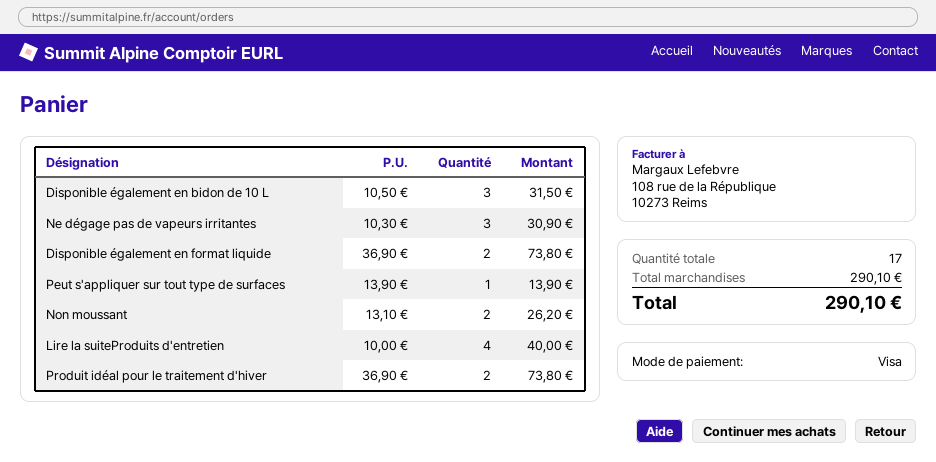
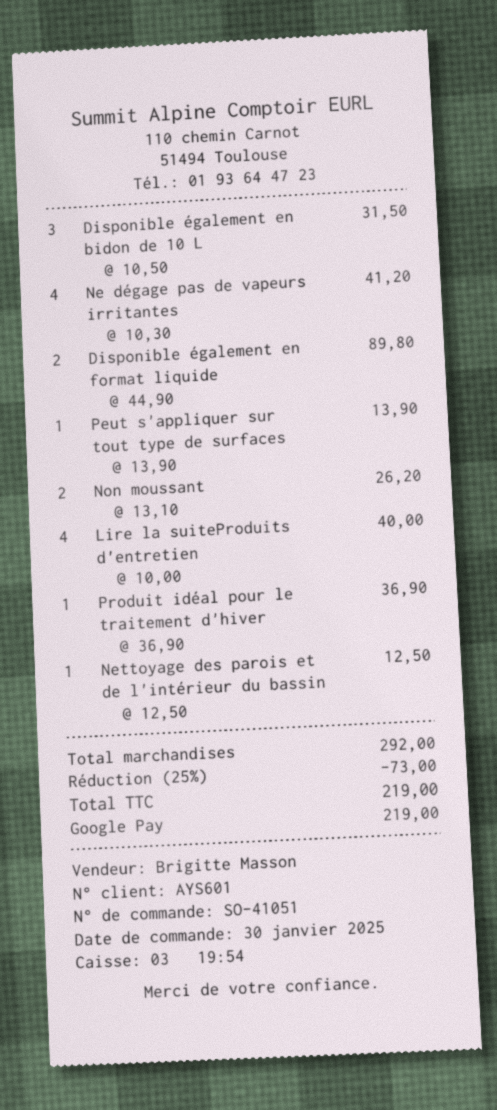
payment method: Visa -> Google Pay
Ne dégage pas de vapeurs irritantes: 3 x 10.30 = 30.90 -> 4 x 10.30 = 41.20
Disponible également en format liquide: 2 x 36.90 = 73.80 -> 2 x 44.90 = 89.80
Produit idéal pour le traitement d'hiver: 2 x 36.90 = 73.80 -> 1 x 36.90 = 36.90
Nettoyage des parois et de l'intérieur du bassin: none -> 1 x 12.50 = 12.50
subtotal: 290.10 -> 292.00
discount: none -> 25% = 73.00
total: 290.10 -> 219.00

